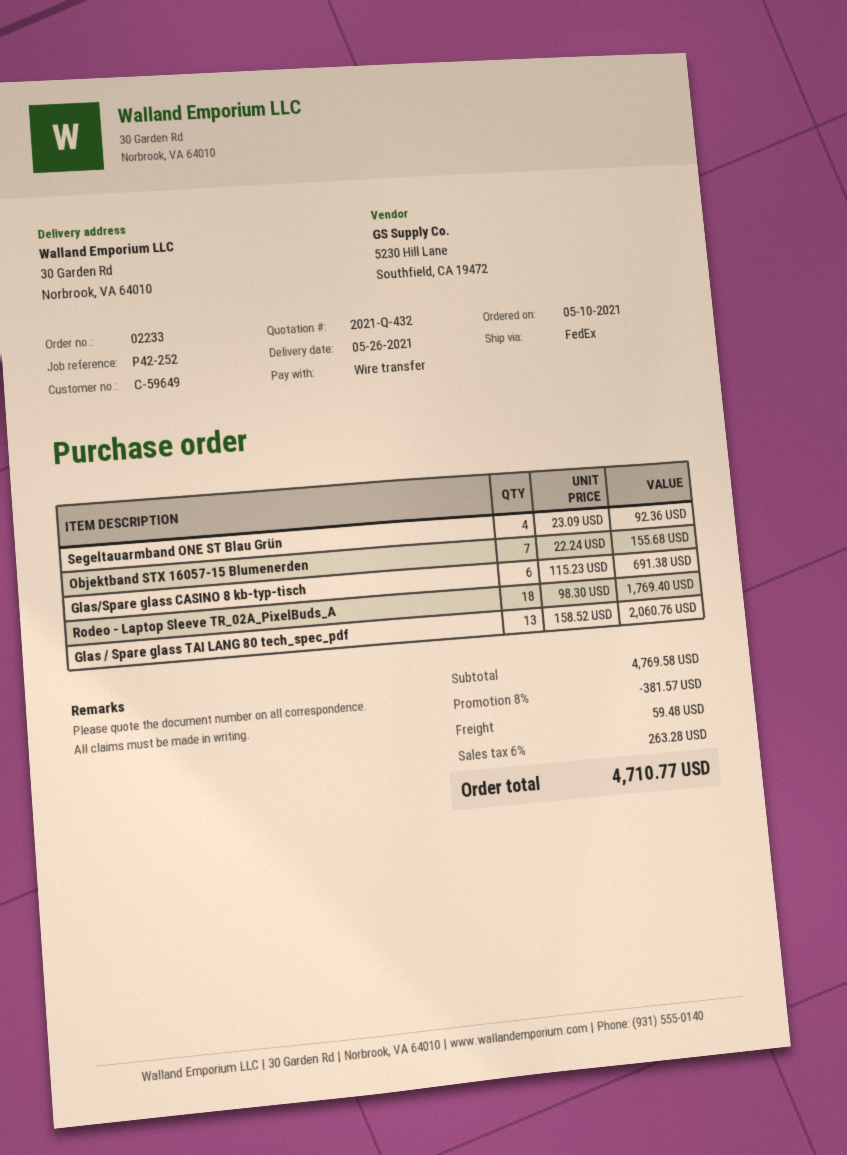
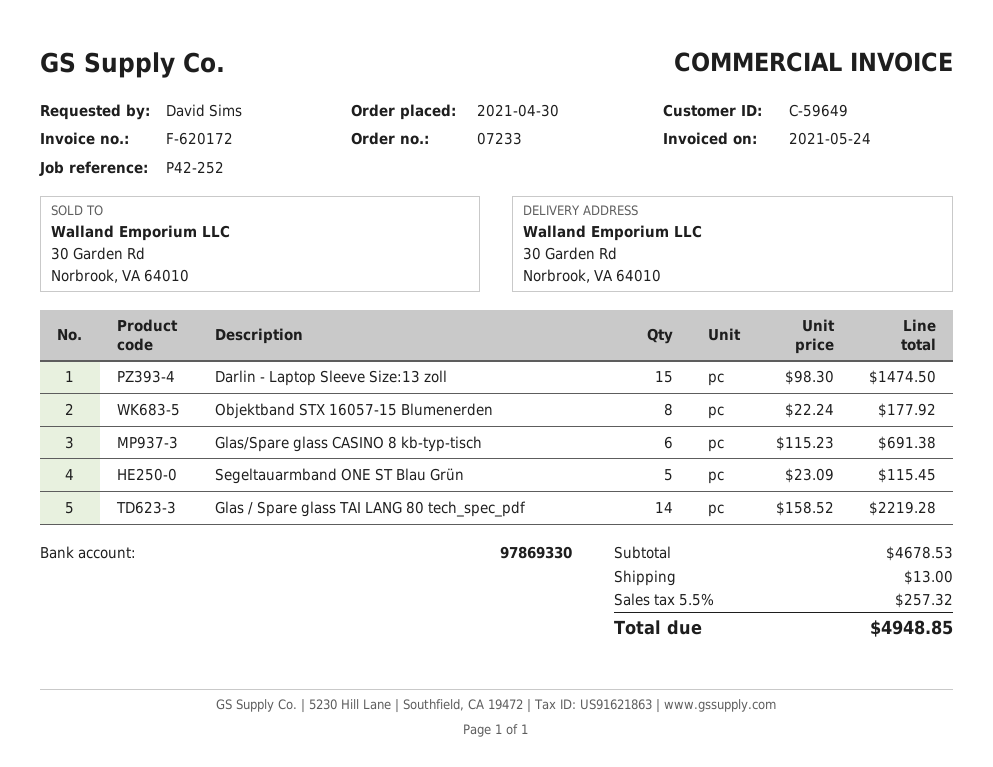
order number: 02233 -> 07233
order date: 2021-05-10 -> 2021-04-30
Segeltauarmband ONE ST Blau Grün: 4 x 23.09 = 92.36 -> 5 x 23.09 = 115.45
Objektband STX 16057-15 Blumenerden: 7 x 22.24 = 155.68 -> 8 x 22.24 = 177.92
Rodeo - Laptop Sleeve TR_02A_PixelBuds_A: 18 x 98.30 = 1769.40 -> none
Glas / Spare glass TAI LANG 80 tech_spec_pdf: 13 x 158.52 = 2060.76 -> 14 x 158.52 = 2219.28
Darlin - Laptop Sleeve Size:13 zoll: none -> 15 x 98.30 = 1474.50
subtotal: 4769.58 -> 4678.53
discount: 8% = 381.57 -> none
shipping: 59.48 -> 13.00
tax: 6% = 263.28 -> 5.5% = 257.32
total: 4710.77 -> 4948.85

